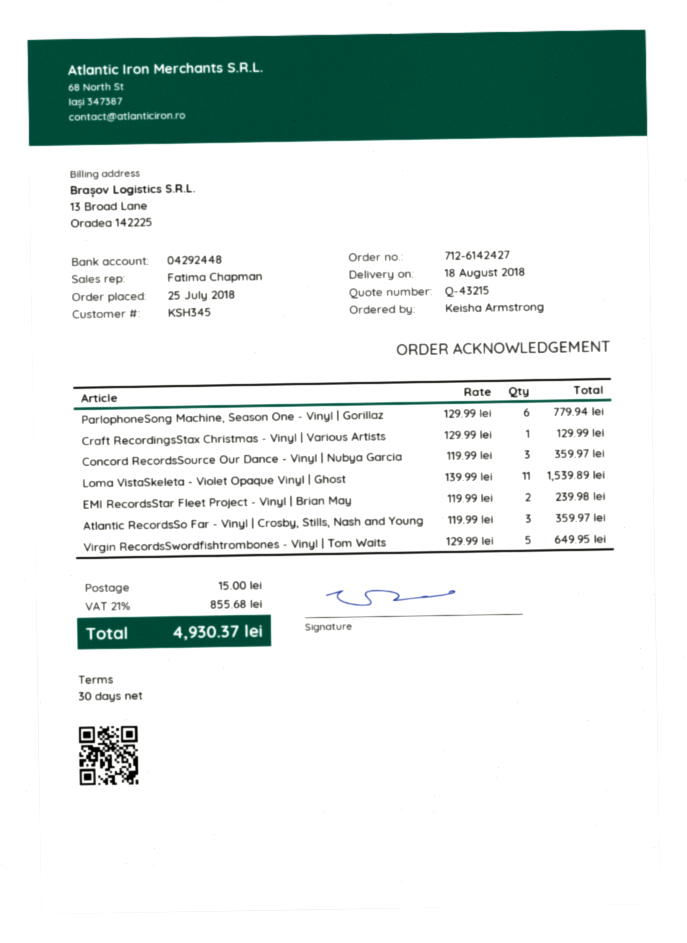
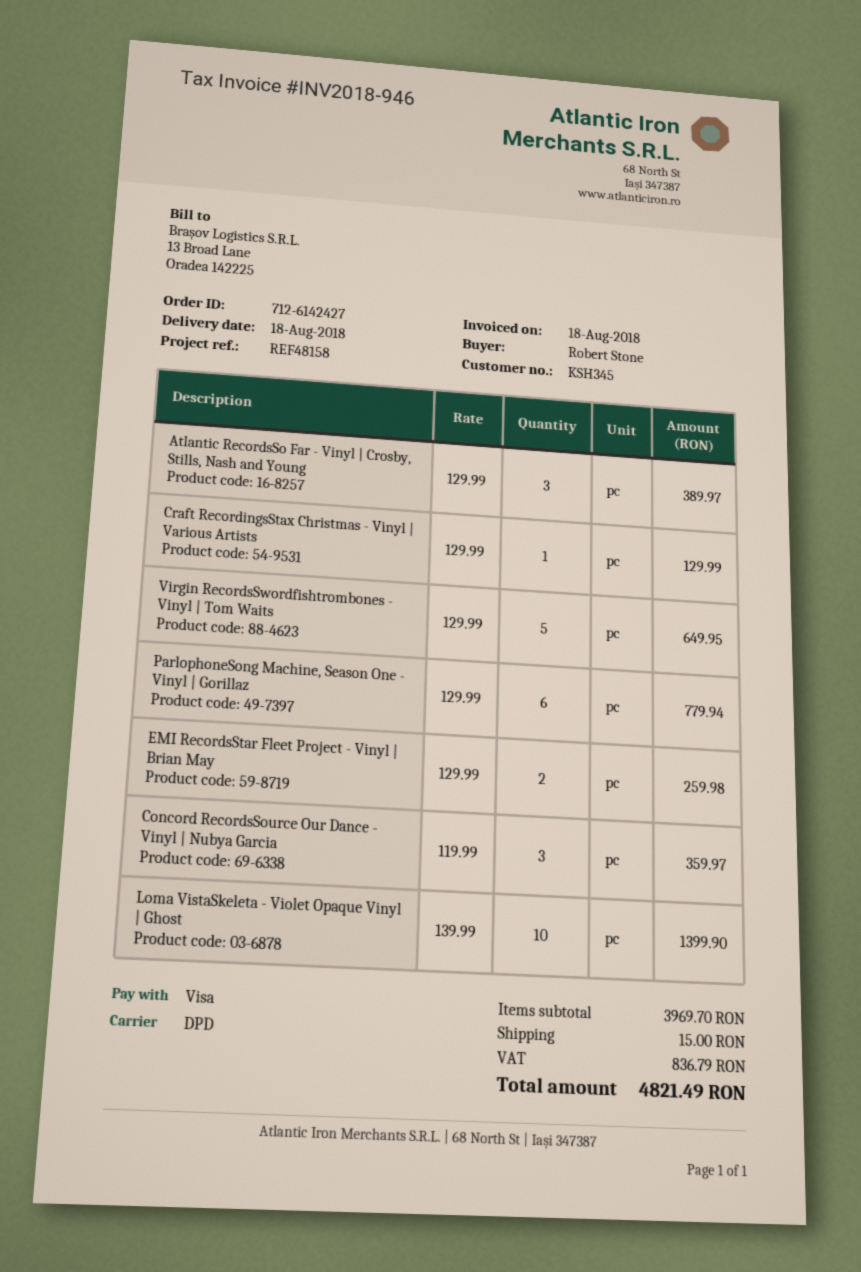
ordered by: Keisha Armstrong -> Robert Stone
Loma VistaSkeleta - Violet Opaque Vinyl | Ghost: 11 x 139.99 = 1539.89 -> 10 x 139.99 = 1399.90
EMI RecordsStar Fleet Project - Vinyl | Brian May: 2 x 119.99 = 239.98 -> 2 x 129.99 = 259.98
Atlantic RecordsSo Far - Vinyl | Crosby, Stills, Nash and Young: 3 x 119.99 = 359.97 -> 3 x 129.99 = 389.97
tax: 855.68 -> 836.79
total: 4930.37 -> 4821.49

